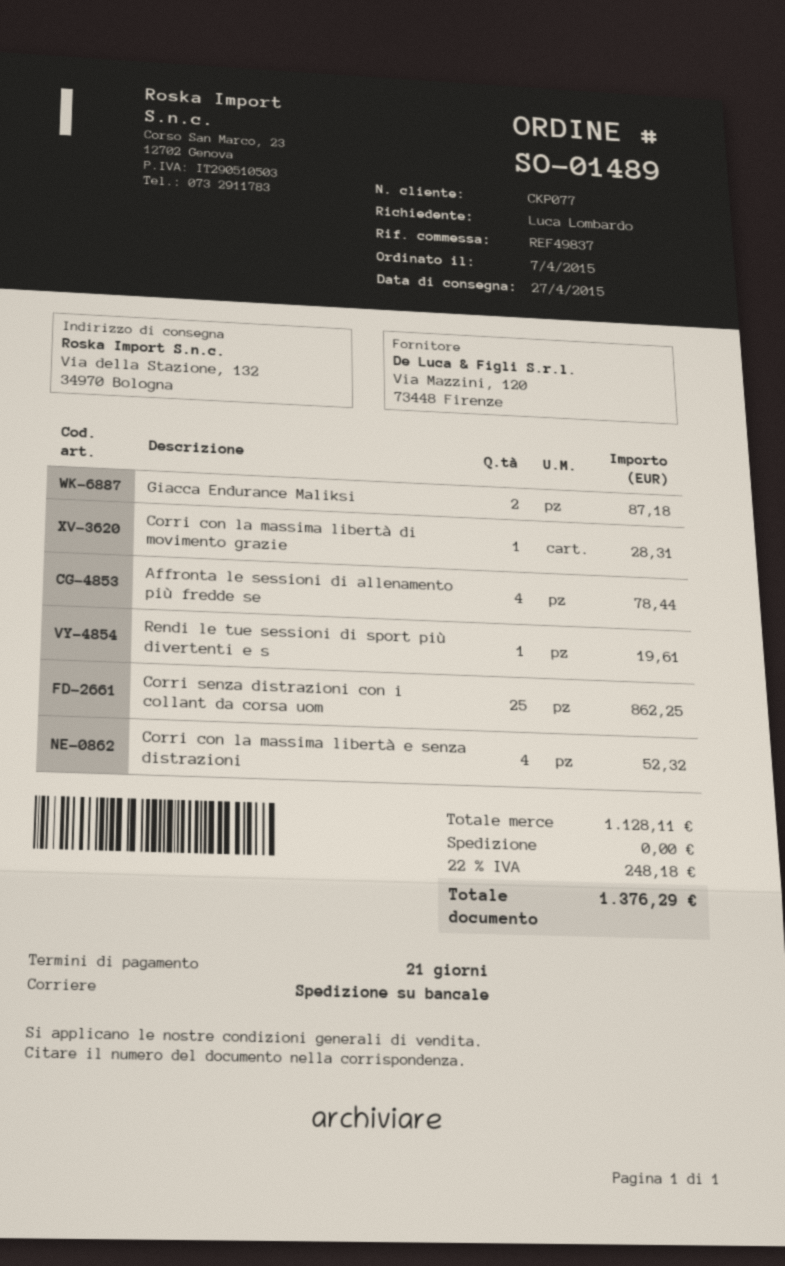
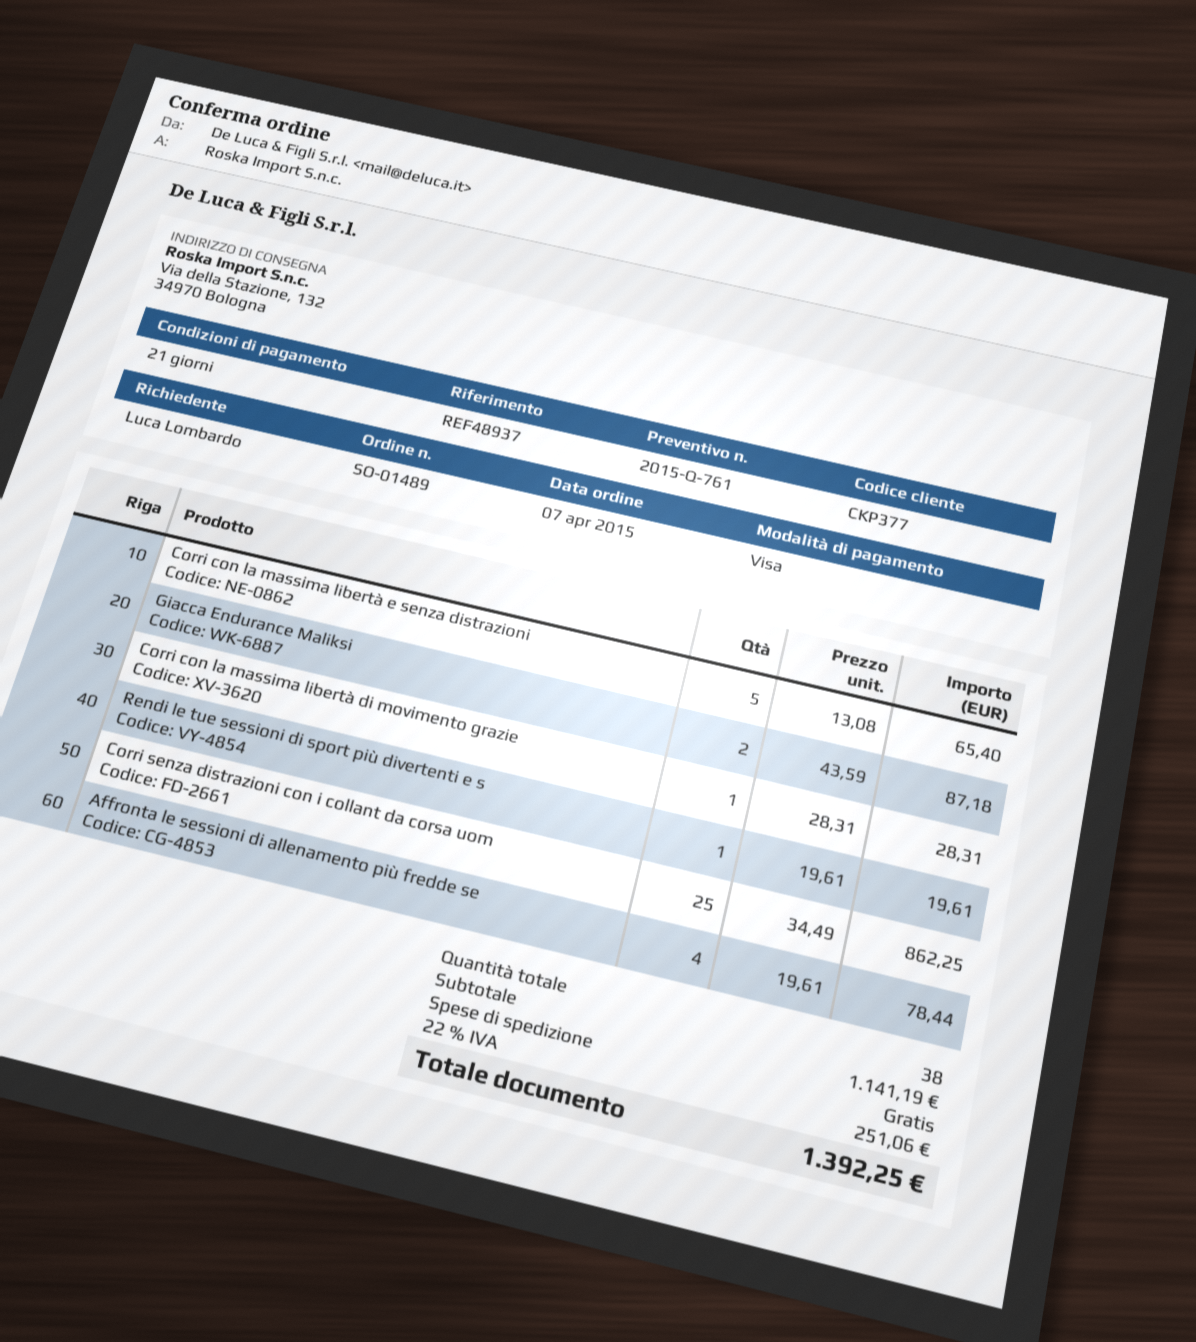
customer number: CKP077 -> CKP377
reference: REF49837 -> REF48937
Corri con la massima libertà e senza distrazioni: 4 for 52.32 -> 5 for 65.40
subtotal: 1128.11 -> 1141.19
tax: 22% = 248.18 -> 22% = 251.06
total: 1376.29 -> 1392.25

